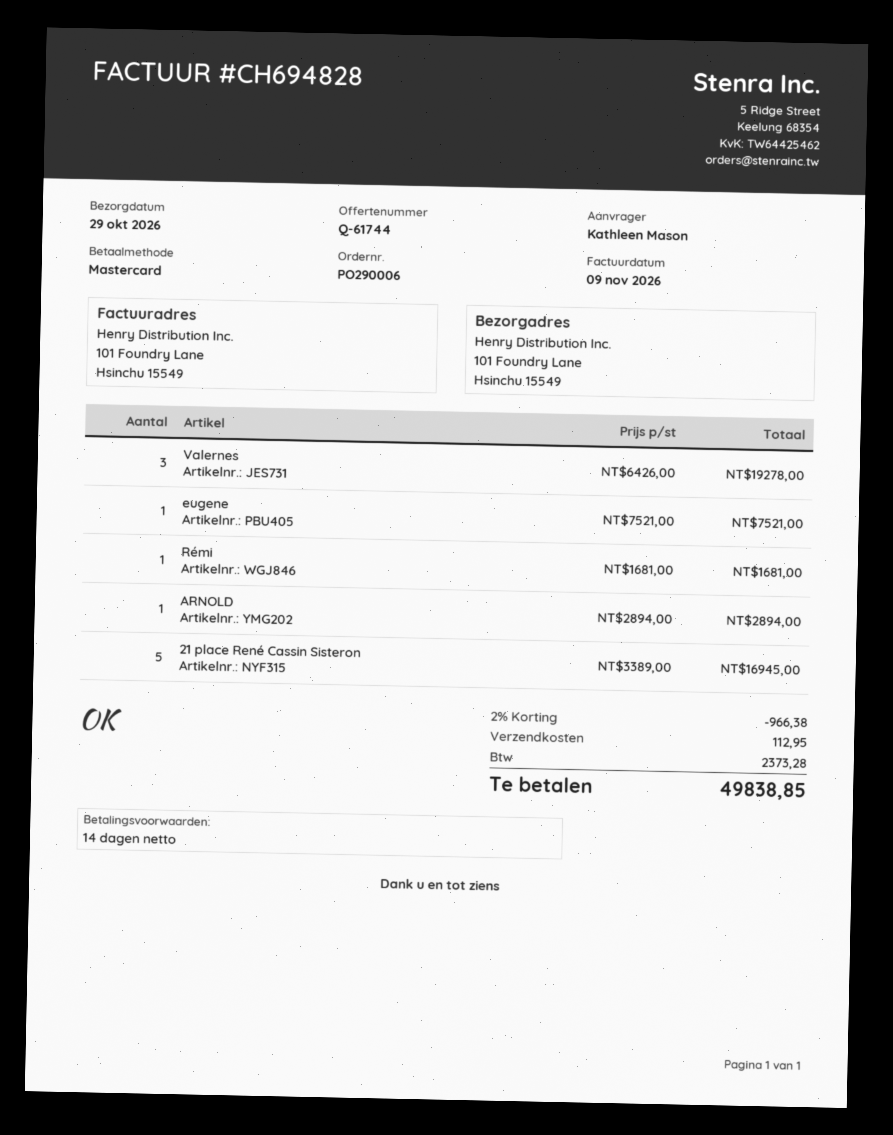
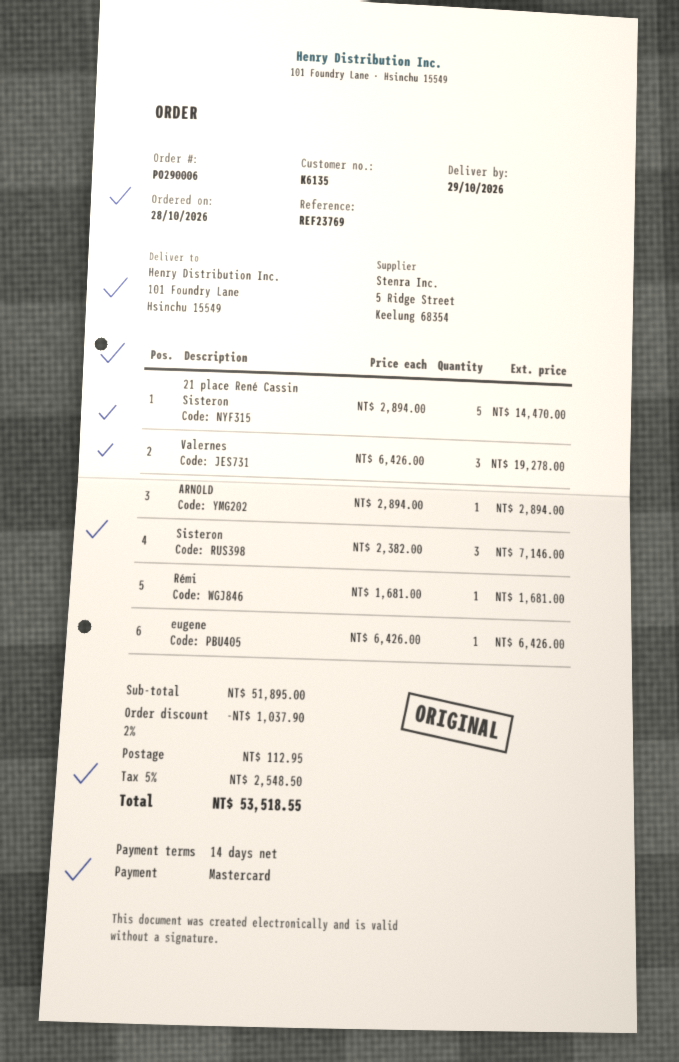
eugene: 1 x 7521.00 = 7521.00 -> 1 x 6426.00 = 6426.00
21 place René Cassin Sisteron: 5 x 3389.00 = 16945.00 -> 5 x 2894.00 = 14470.00
Sisteron: none -> 3 x 2382.00 = 7146.00
discount: 2% = 966.38 -> 2% = 1037.90
tax: 2373.28 -> 2548.50
total: 49838.85 -> 53518.55

